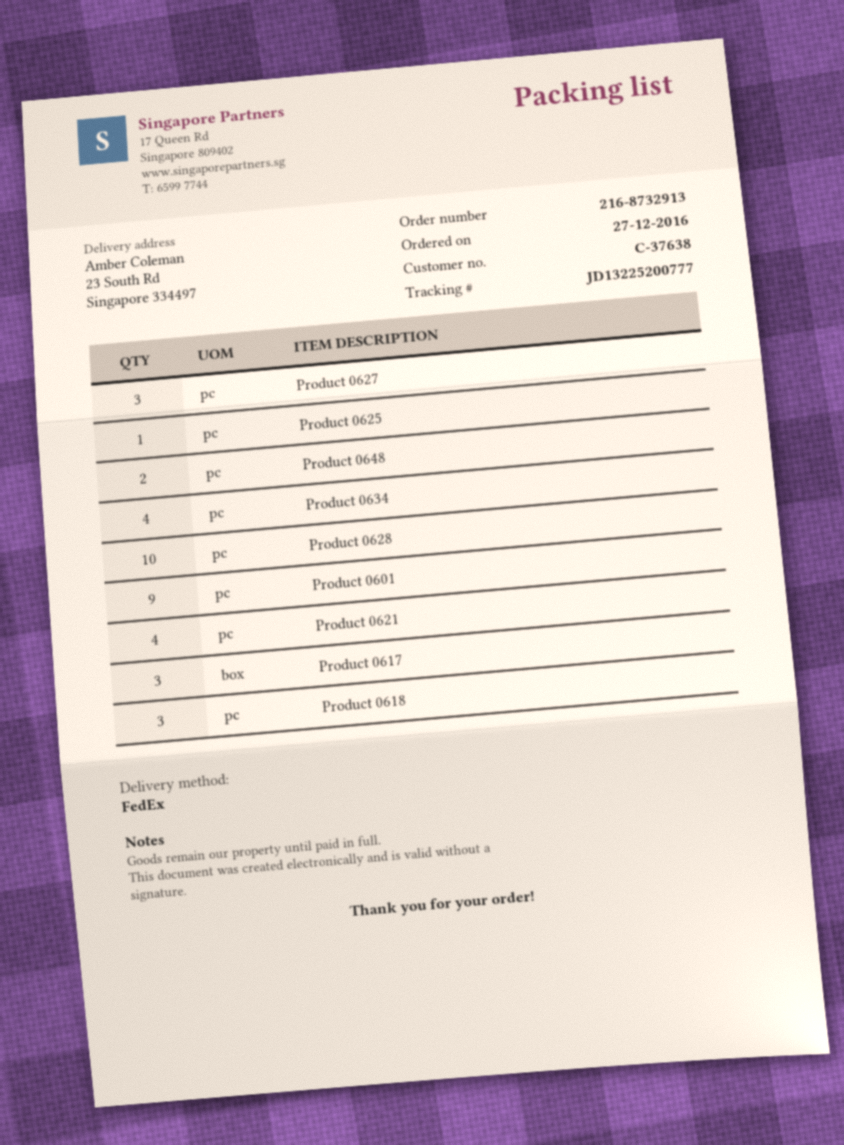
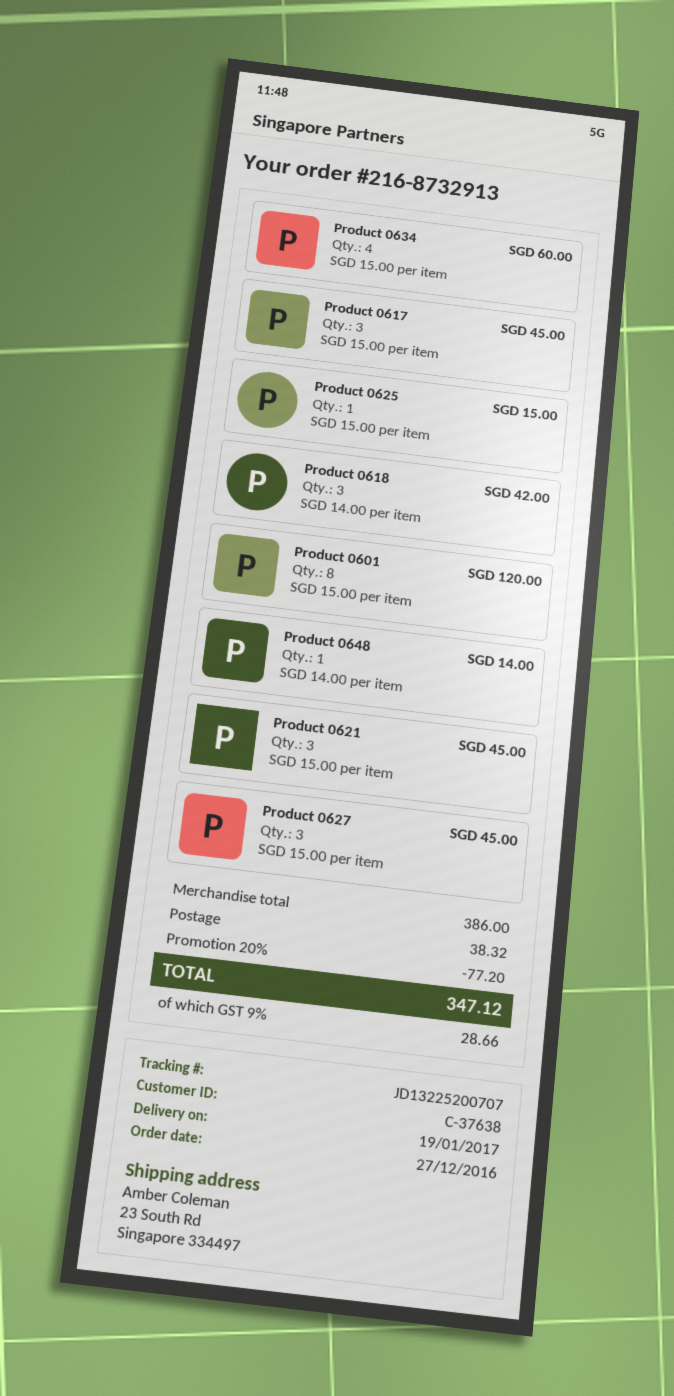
tracking number: JD13225200777 -> JD13225200707
Product 0648: 2 -> 1
Product 0628: 10 -> none
Product 0601: 9 -> 8
Product 0621: 4 -> 3

